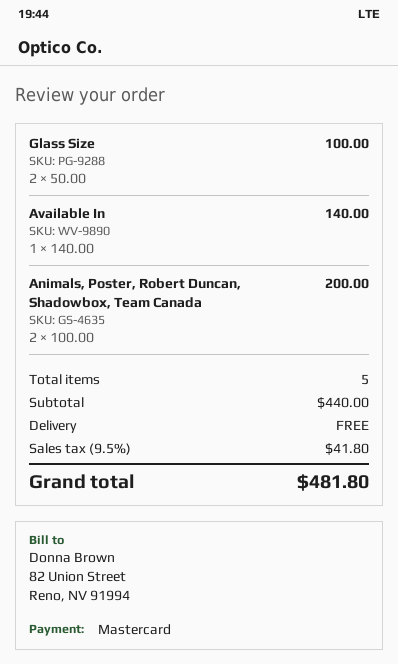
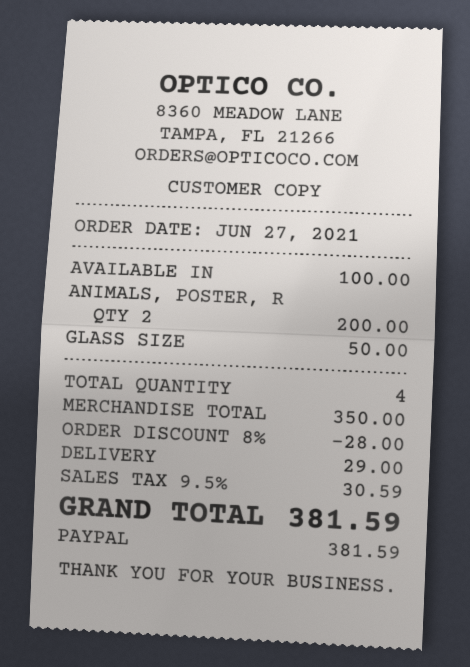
payment method: Mastercard -> PayPal
Glass Size: 2 for 100.00 -> 1 for 50.00
Available In: 1 for 140.00 -> 1 for 100.00
total quantity: 5 -> 4
subtotal: 440.00 -> 350.00
discount: none -> 8% = 28.00
shipping: 0.00 -> 29.00
tax: 9.5% = 41.80 -> 9.5% = 30.59
total: 481.80 -> 381.59

